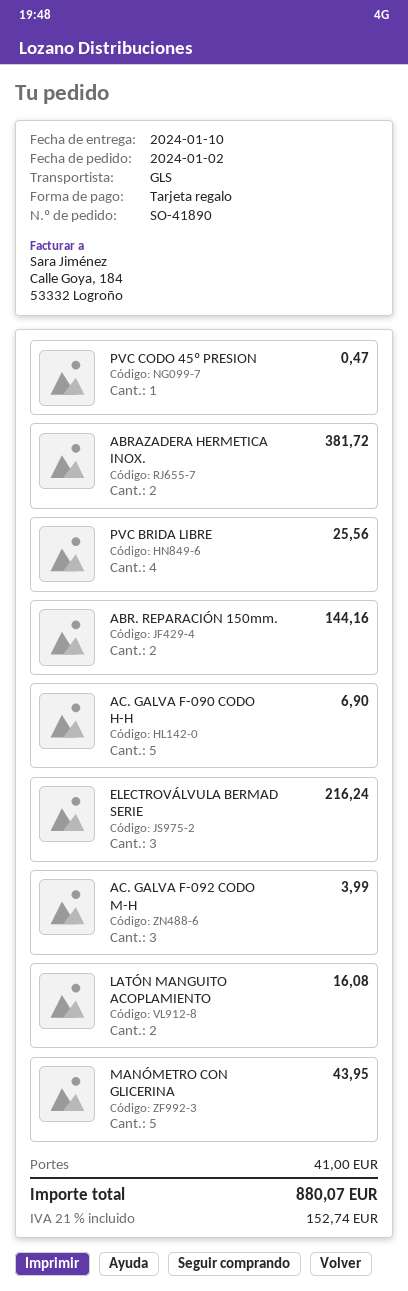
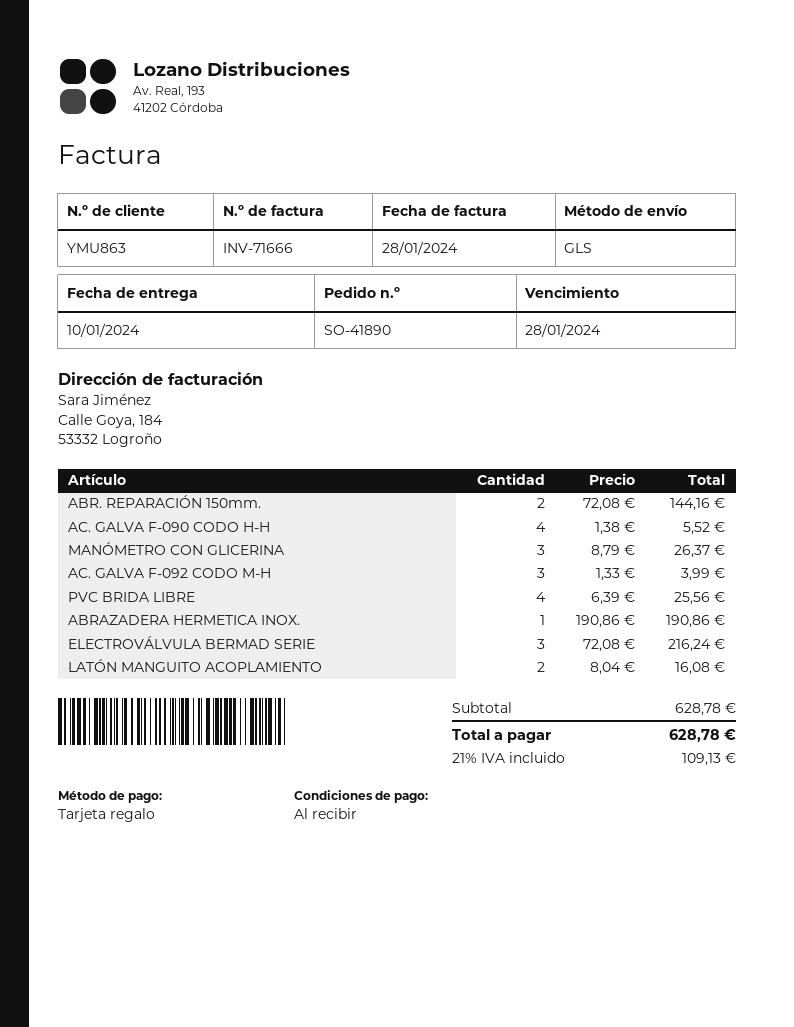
PVC CODO 45º PRESION: 1 for 0.47 -> none
ABRAZADERA HERMETICA INOX.: 2 for 381.72 -> 1 for 190.86
AC. GALVA F-090 CODO H-H: 5 for 6.90 -> 4 for 5.52
MANÓMETRO CON GLICERINA: 5 for 43.95 -> 3 for 26.37
shipping: 41.00 -> none
tax: 21% = 152.74 -> 21% = 109.13
total: 880.07 -> 628.78

